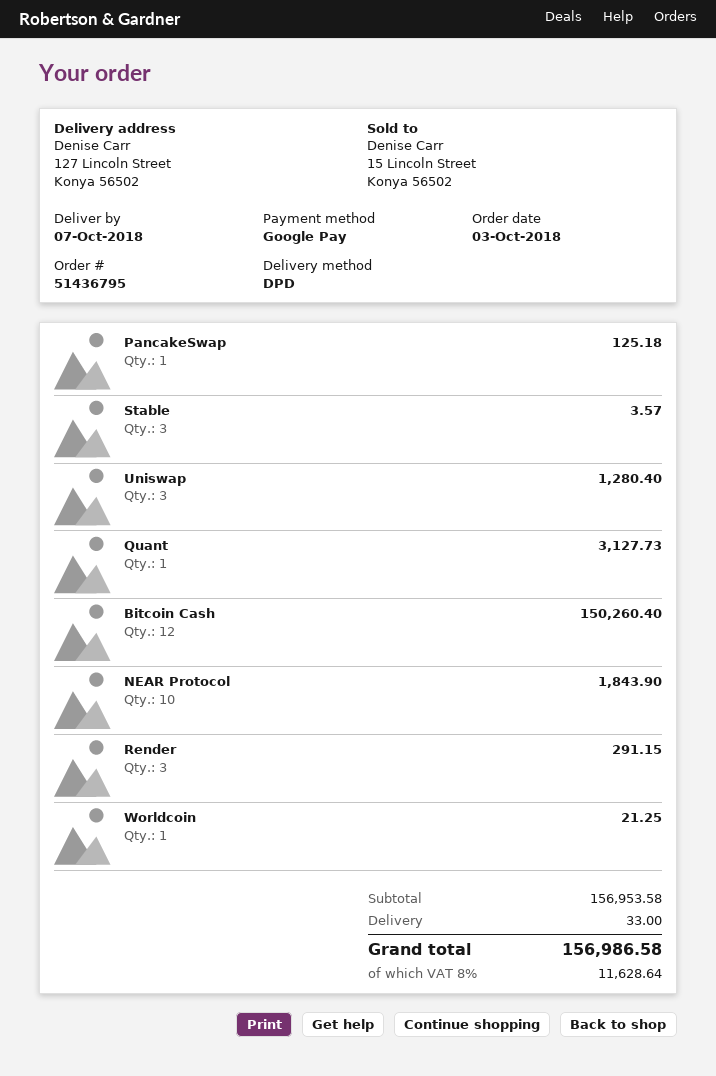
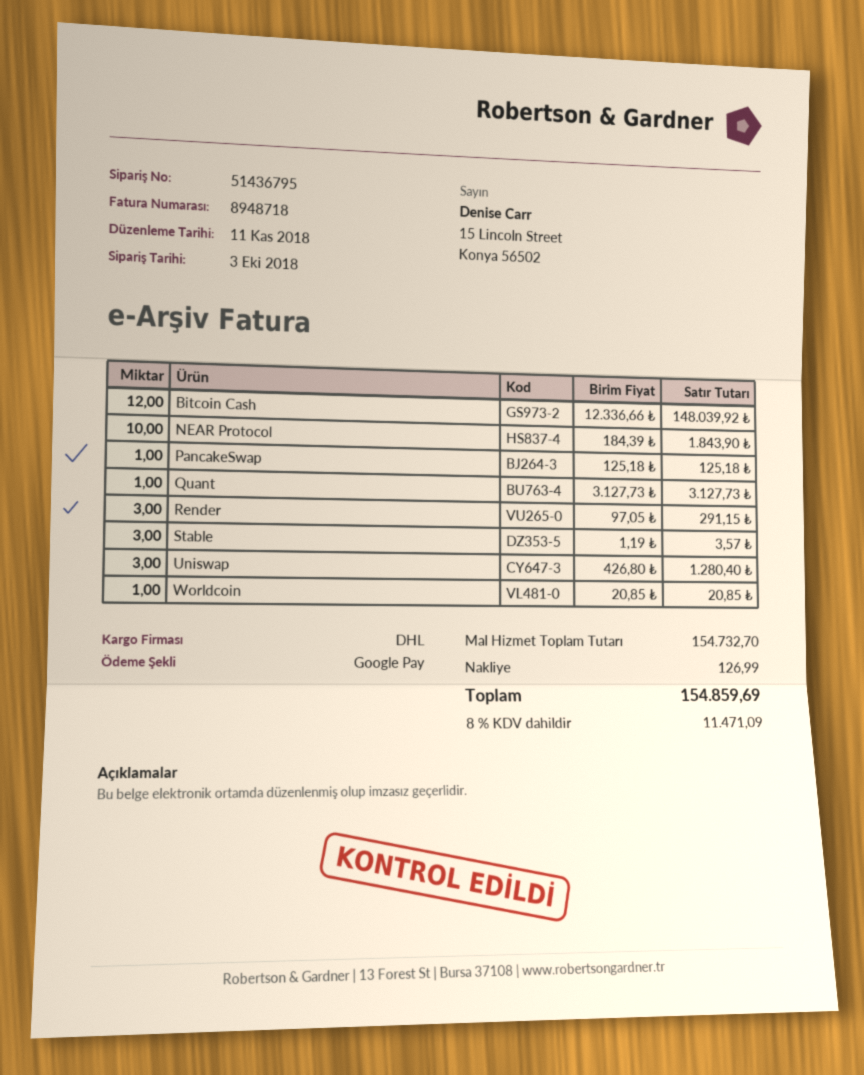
shipping method: DPD -> DHL
Bitcoin Cash: 12 for 150260.40 -> 12 for 148039.92
Worldcoin: 1 for 21.25 -> 1 for 20.85
subtotal: 156953.58 -> 154732.70
shipping: 33.00 -> 126.99
tax: 8% = 11628.64 -> 8% = 11471.09
total: 156986.58 -> 154859.69

